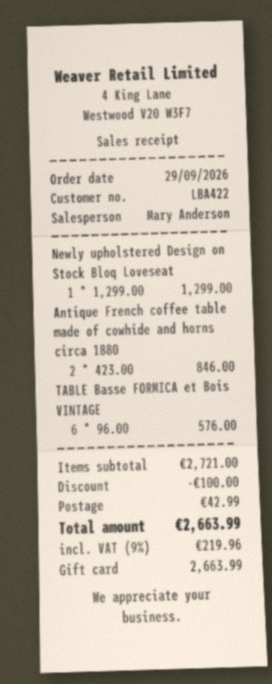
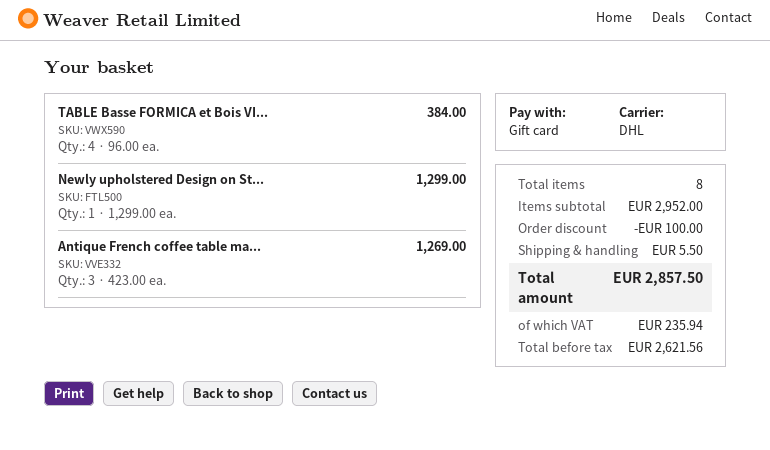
Antique French coffee table made of cowhide and horns circa 1880: 2 x 423.00 = 846.00 -> 3 x 423.00 = 1269.00
TABLE Basse FORMICA et Bois VINTAGE: 6 x 96.00 = 576.00 -> 4 x 96.00 = 384.00
subtotal: 2721.00 -> 2952.00
shipping: 42.99 -> 5.50
tax: 219.96 -> 235.94
total: 2663.99 -> 2857.50

